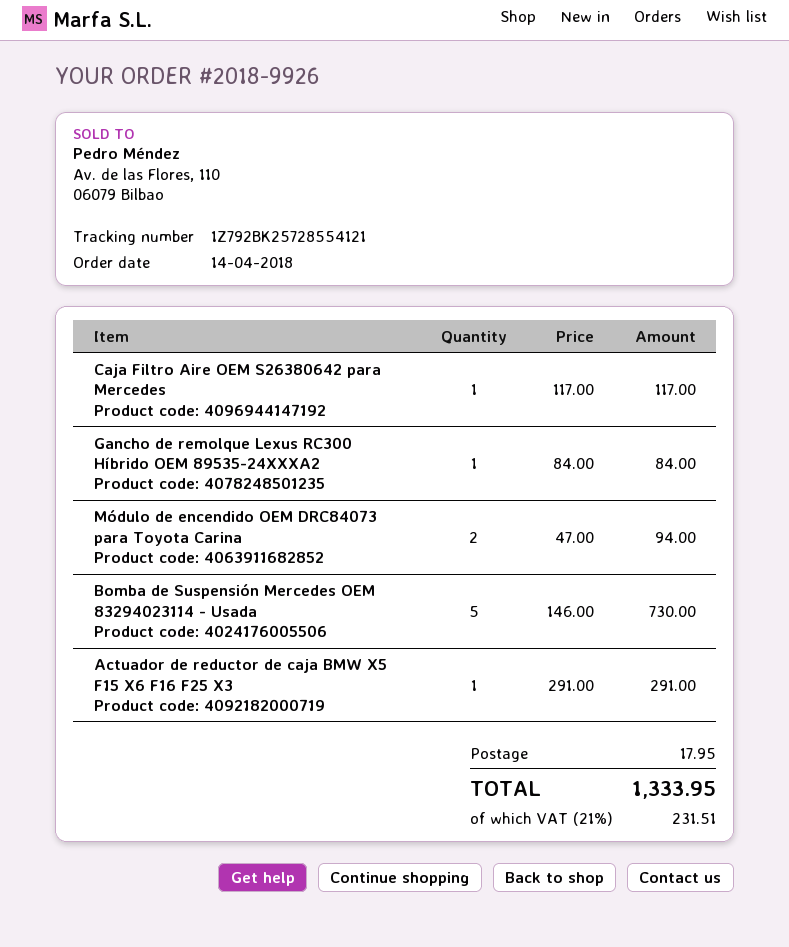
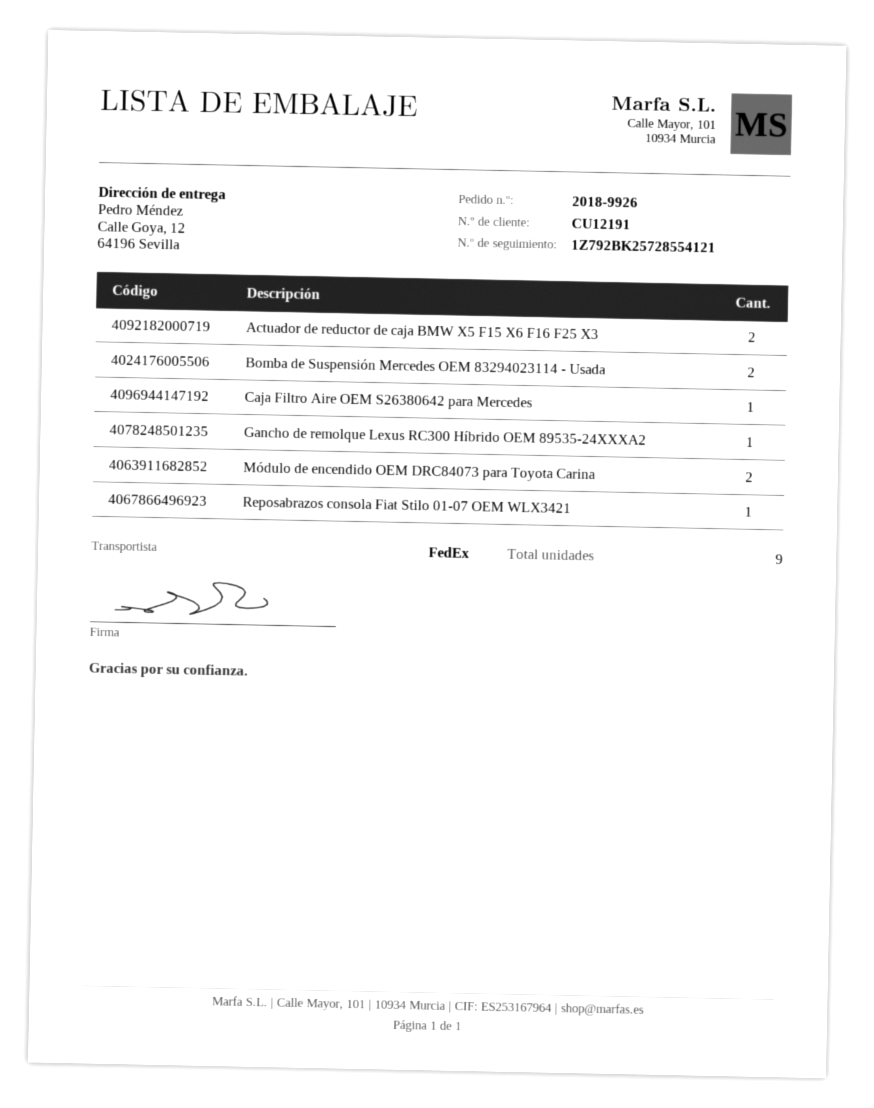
Bomba de Suspensión Mercedes OEM 83294023114 - Usada: 5 -> 2
Actuador de reductor de caja BMW X5 F15 X6 F16 F25 X3: 1 -> 2
Reposabrazos consola Fiat Stilo 01-07 OEM WLX3421: none -> 1

